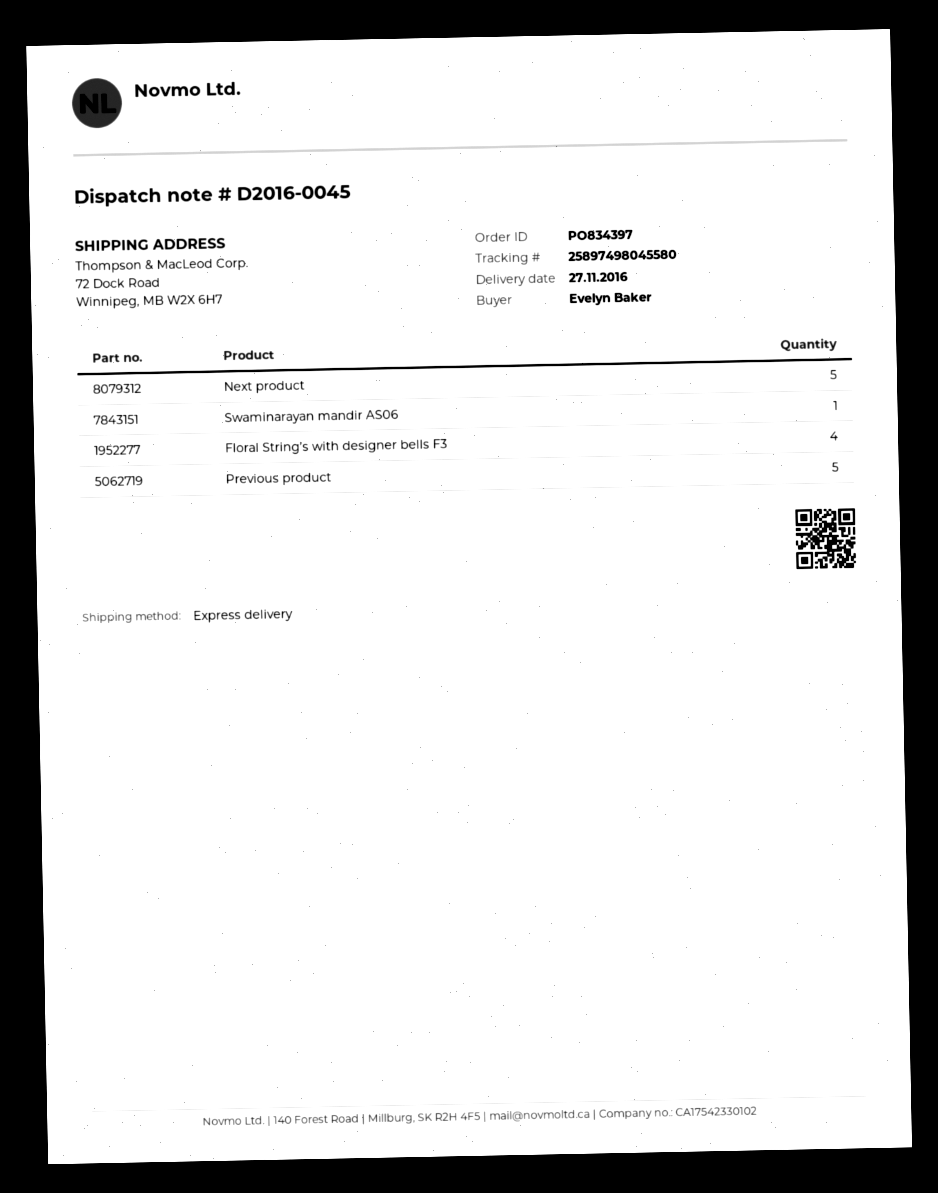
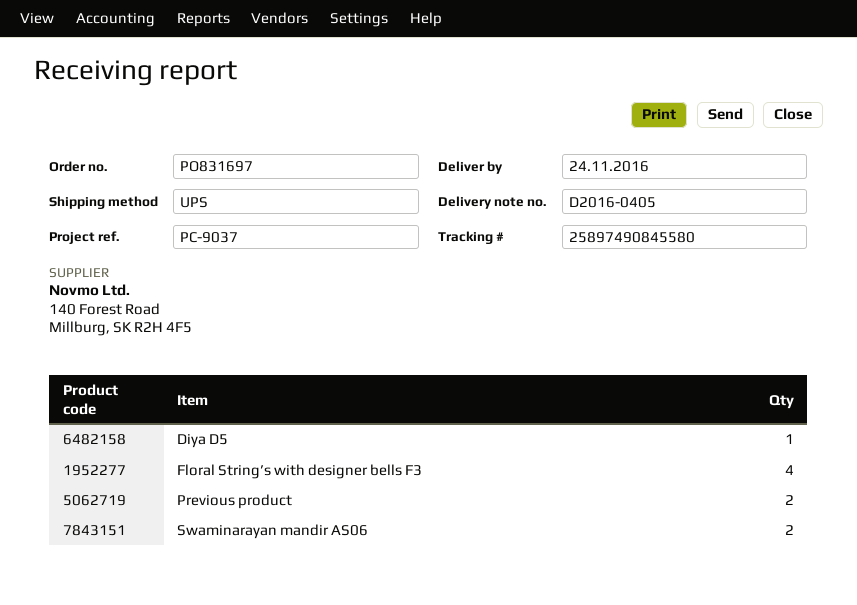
order number: PO834397 -> PO831697
delivery note number: D2016-0045 -> D2016-0405
delivery date: 2016-11-27 -> 2016-11-24
shipping method: express -> UPS
tracking number: 25897498045580 -> 25897490845580
Next product: 5 -> none
Swaminarayan mandir AS06: 1 -> 2
Previous product: 5 -> 2
Diya D5: none -> 1

